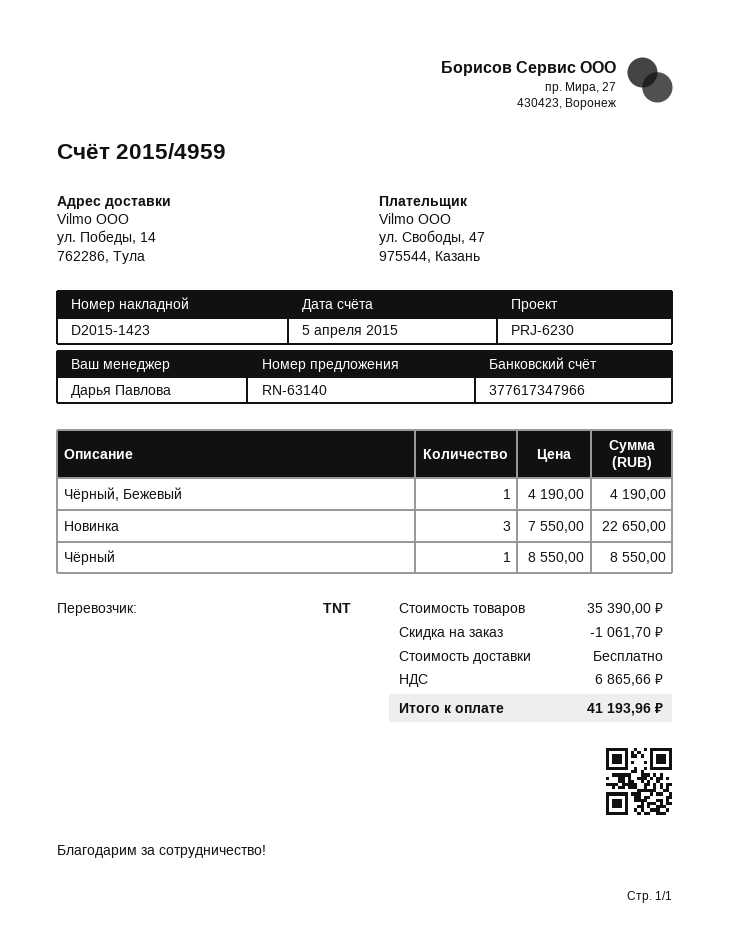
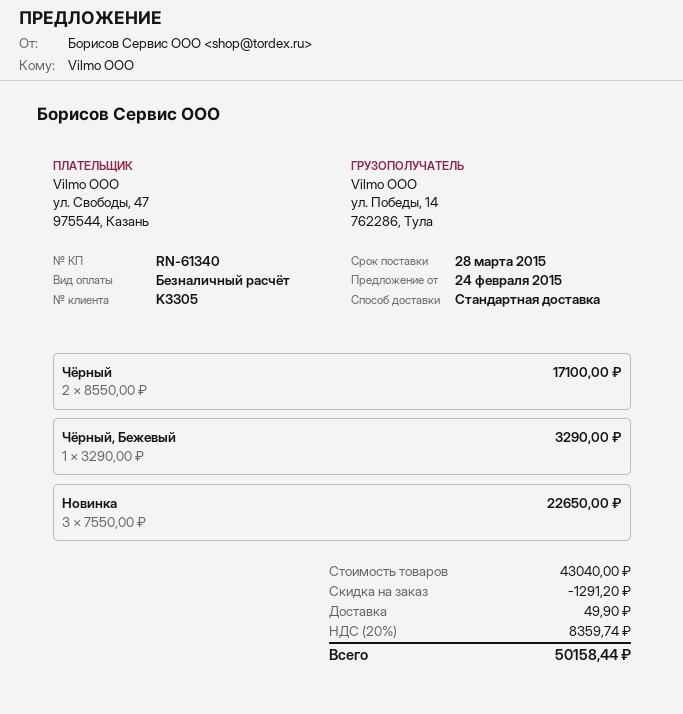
quote number: RN-63140 -> RN-61340
shipping method: TNT -> standard
Чёрный, Бежевый: 1 x 4190.00 = 4190.00 -> 1 x 3290.00 = 3290.00
Чёрный: 1 x 8550.00 = 8550.00 -> 2 x 8550.00 = 17100.00
subtotal: 35390.00 -> 43040.00
discount: 1061.70 -> 1291.20
shipping: 0.00 -> 49.90
tax: 6865.66 -> 8359.74
total: 41193.96 -> 50158.44

